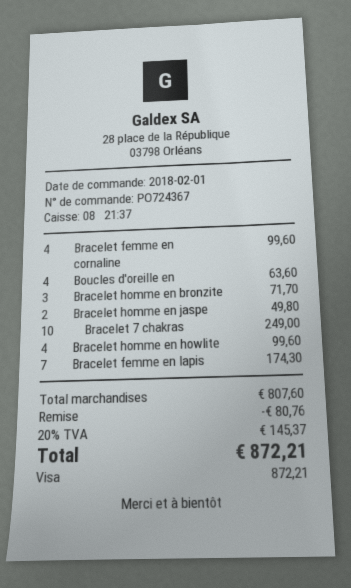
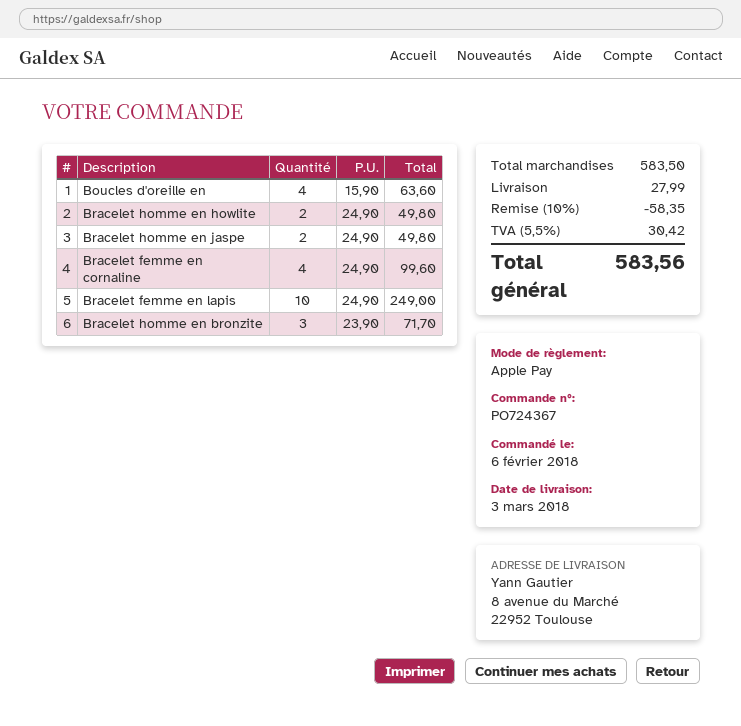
order date: 2018-02-01 -> 2018-02-06
payment method: Visa -> Apple Pay
Bracelet 7 chakras: 10 for 249.00 -> none
Bracelet homme en howlite: 4 for 99.60 -> 2 for 49.80
Bracelet femme en lapis: 7 for 174.30 -> 10 for 249.00
subtotal: 807.60 -> 583.50
discount: 80.76 -> 58.35
shipping: none -> 27.99
tax: 20% = 145.37 -> 5.5% = 30.42
total: 872.21 -> 583.56

